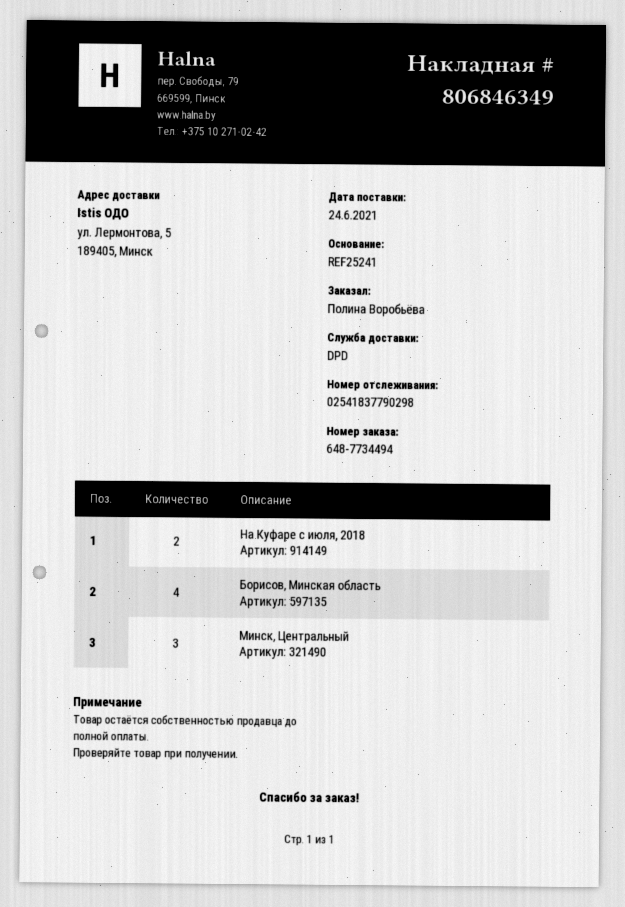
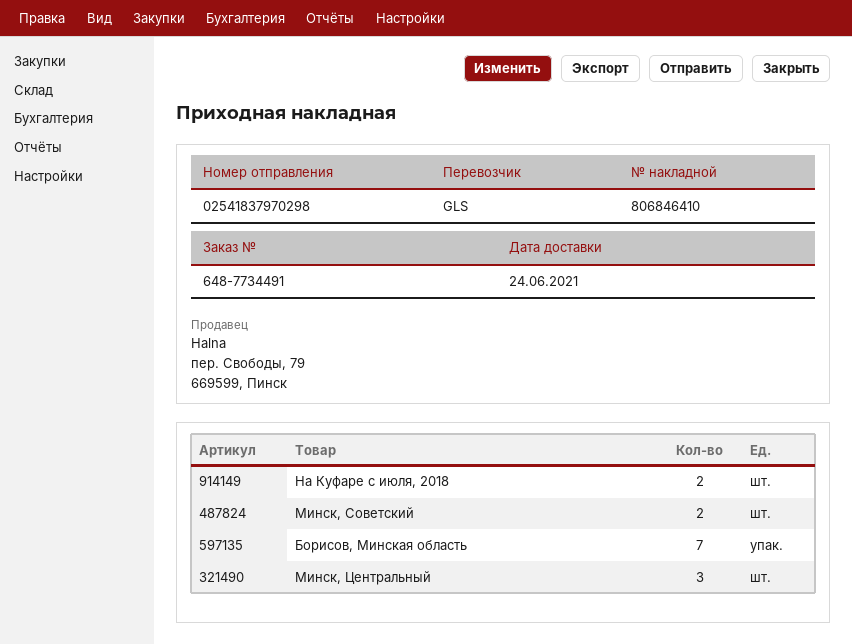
order number: 648-7734494 -> 648-7734491
delivery note number: 806846349 -> 806846410
shipping method: DPD -> GLS
tracking number: 02541837790298 -> 02541837970298
Борисов, Минская область: 4 -> 7
Минск, Советский: none -> 2

